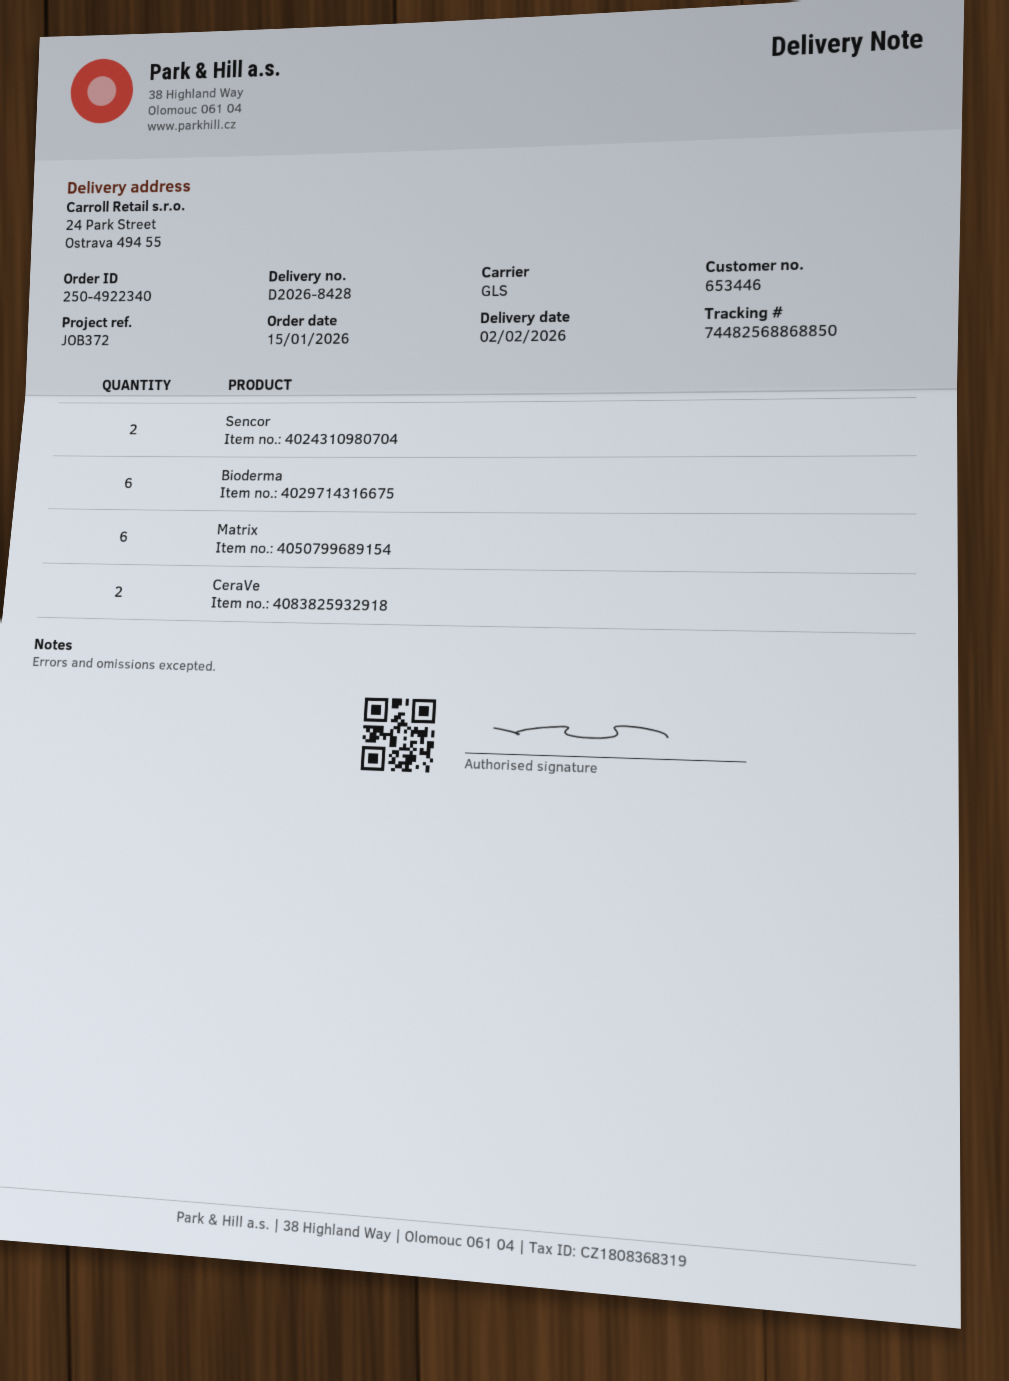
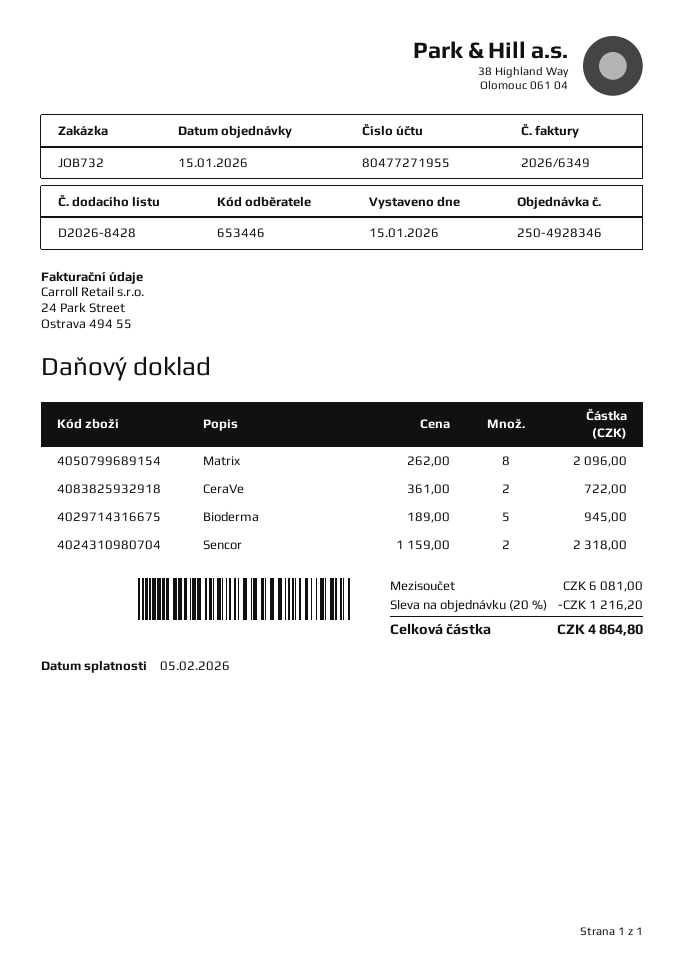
order number: 250-4922340 -> 250-4928346
reference: JOB372 -> JOB732
Bioderma: 6 -> 5
Matrix: 6 -> 8

